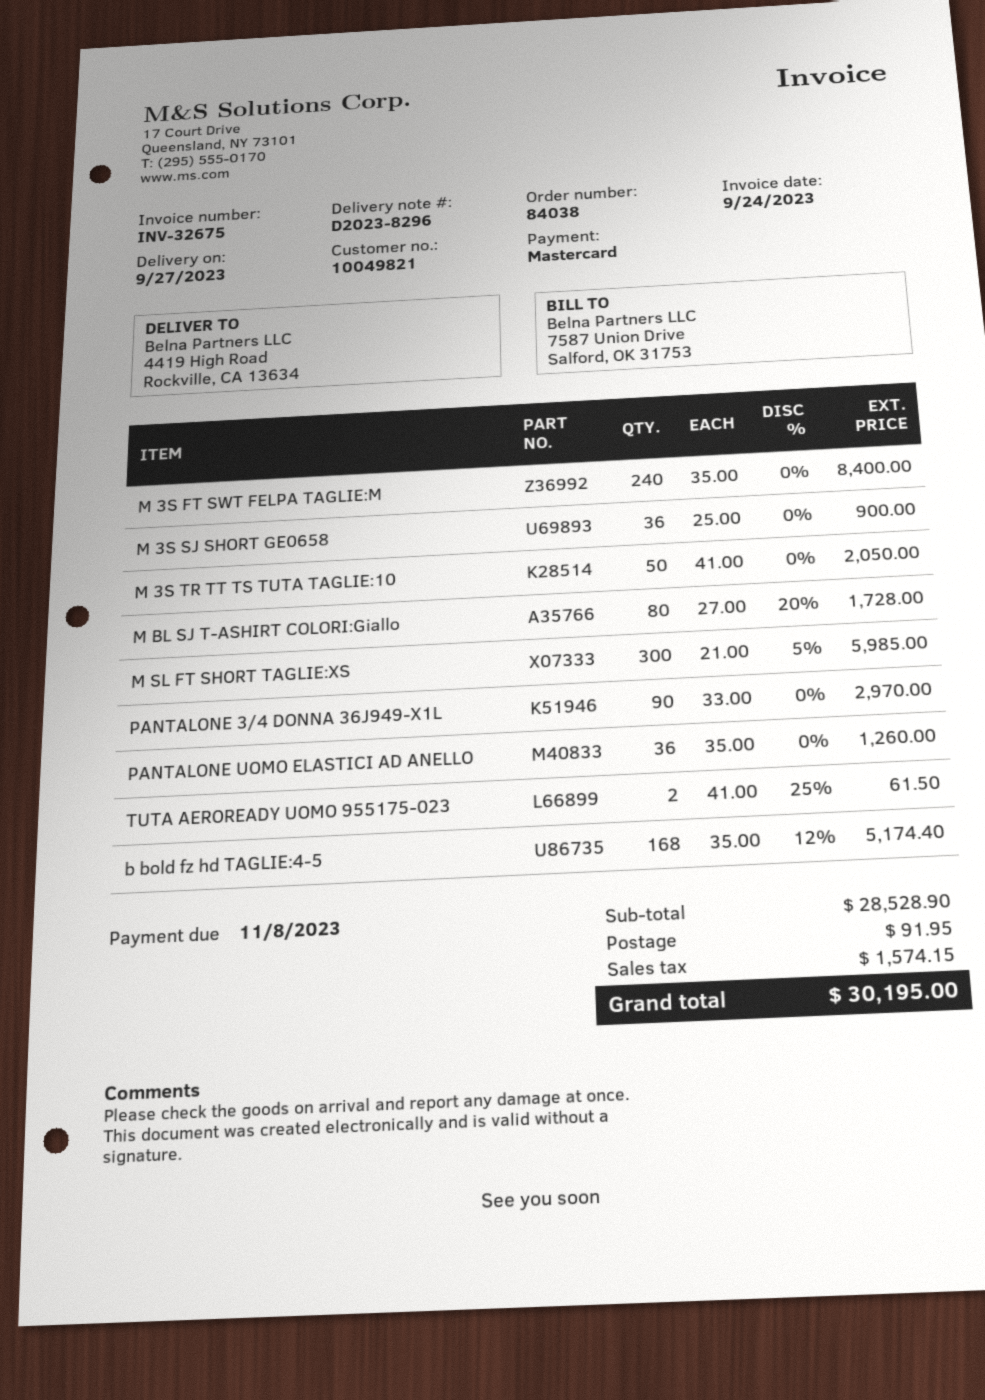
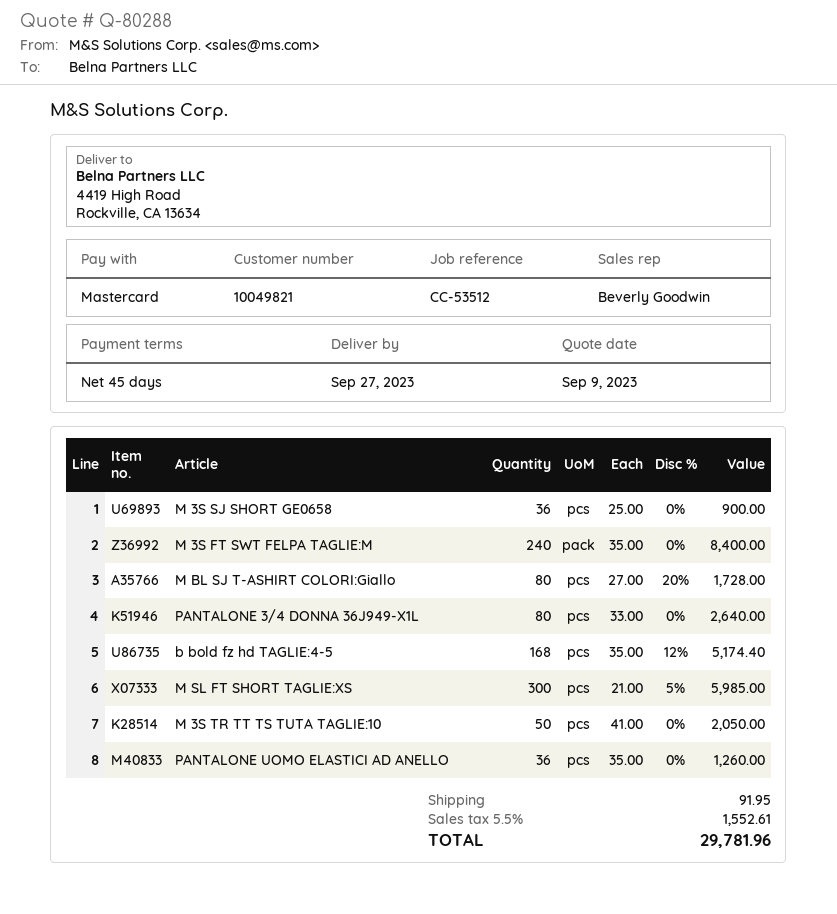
PANTALONE 3/4 DONNA 36J949-X1L: 90 x 33.00 = 2970.00 -> 80 x 33.00 = 2640.00
TUTA AEROREADY UOMO 955175-023: 2 x 41.00 - 25% = 61.50 -> none
tax: 1574.15 -> 1552.61
total: 30195.00 -> 29781.96

